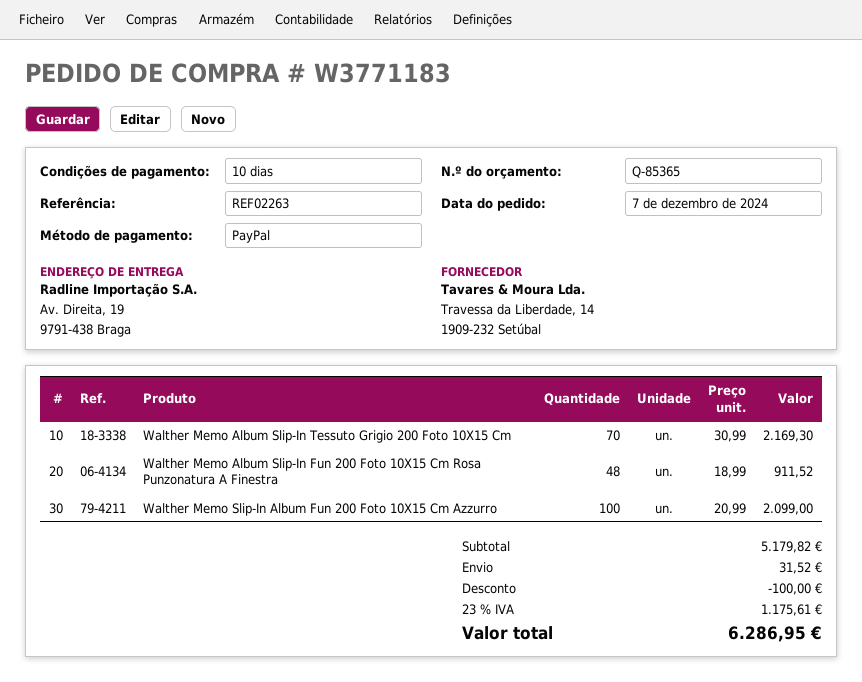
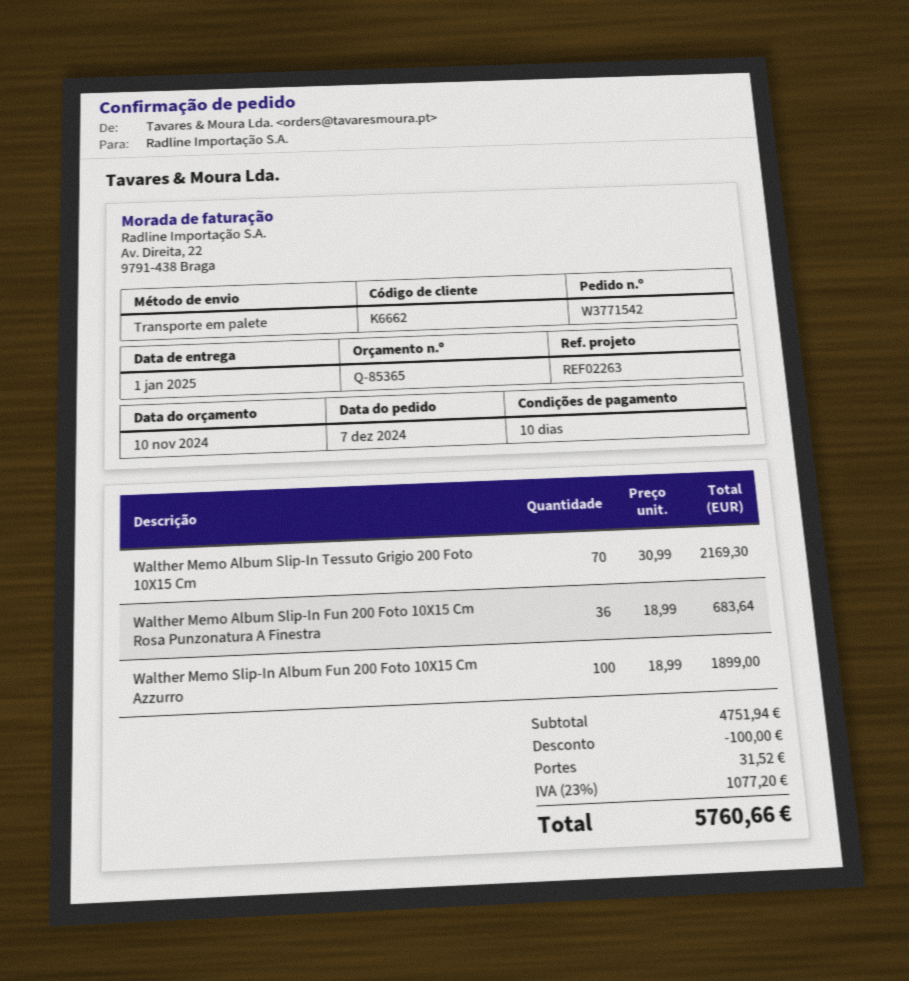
order number: W3771183 -> W3771542
Walther Memo Album Slip-In Fun 200 Foto 10X15 Cm Rosa Punzonatura A Finestra: 48 x 18.99 = 911.52 -> 36 x 18.99 = 683.64
Walther Memo Slip-In Album Fun 200 Foto 10X15 Cm Azzurro: 100 x 20.99 = 2099.00 -> 100 x 18.99 = 1899.00
subtotal: 5179.82 -> 4751.94
tax: 23% = 1175.61 -> 23% = 1077.20
total: 6286.95 -> 5760.66

